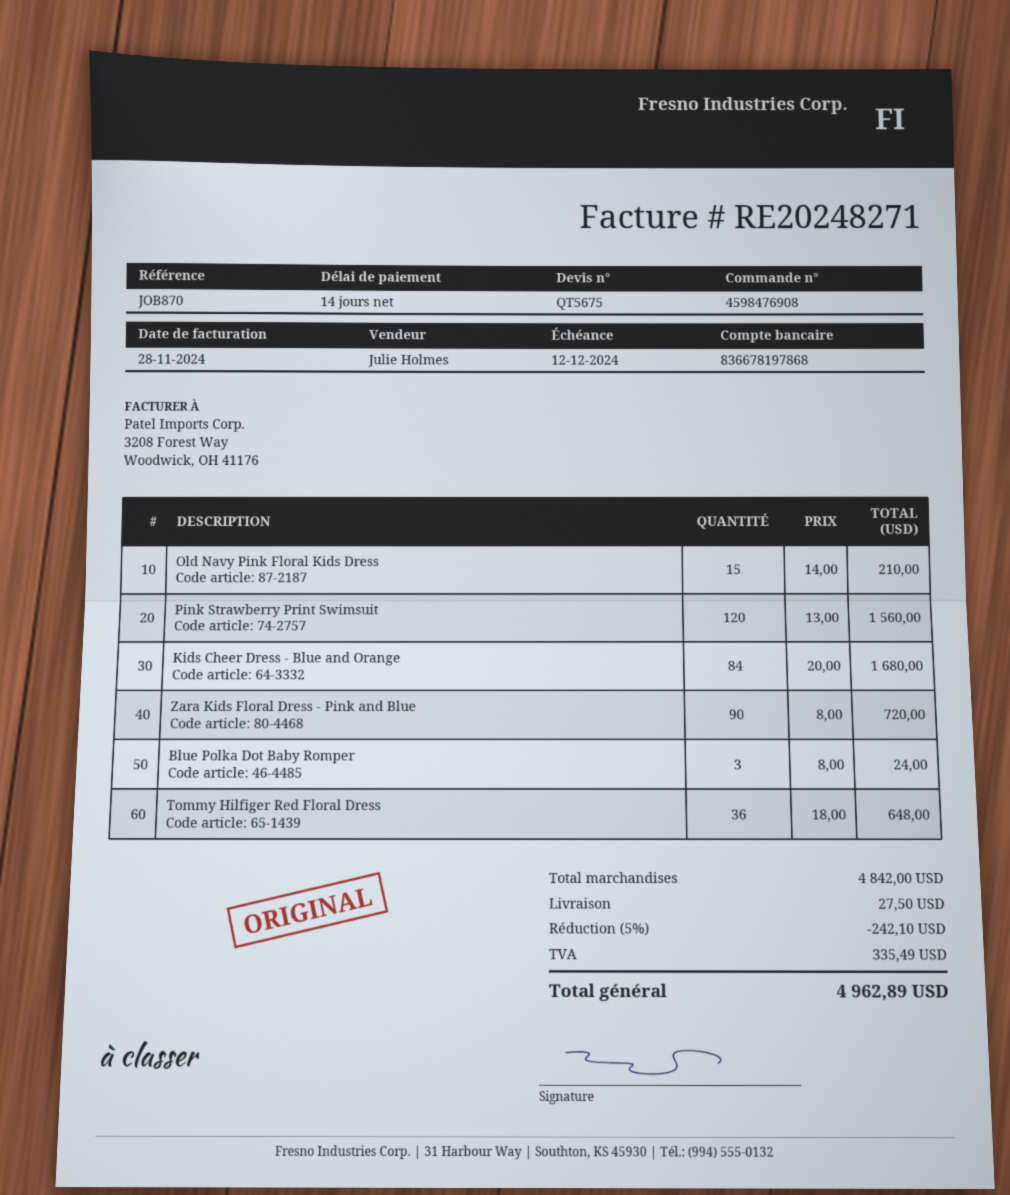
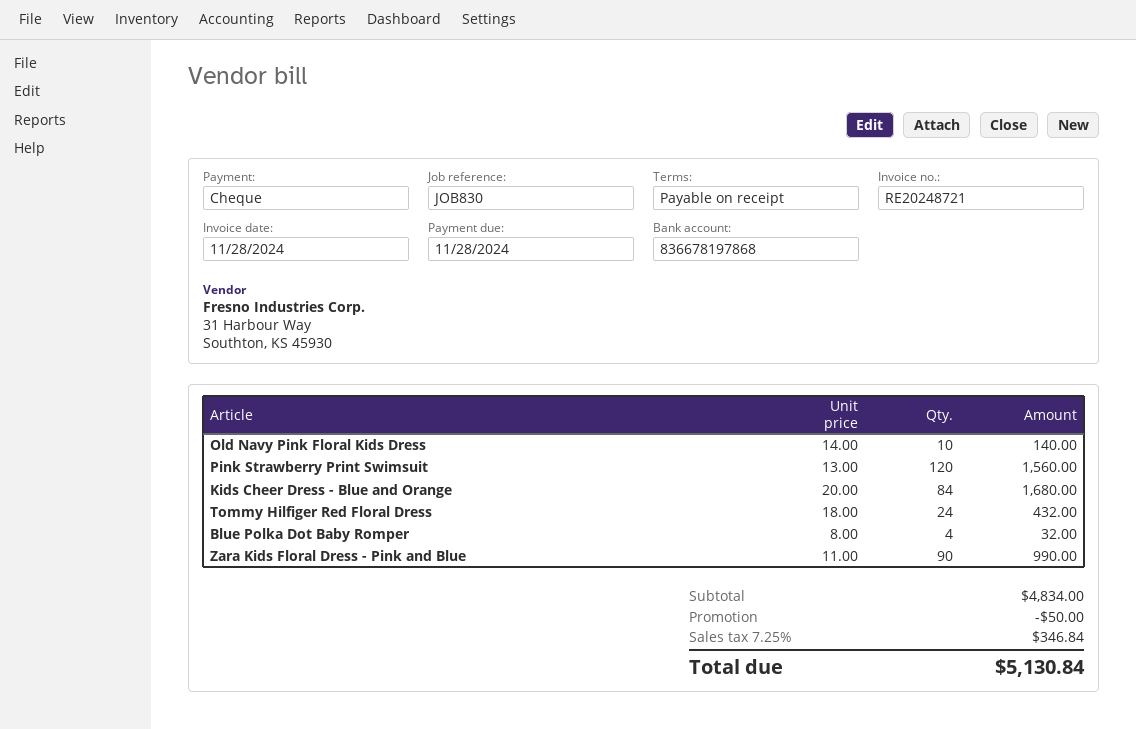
invoice number: RE20248271 -> RE20248721
payment terms: 14 days -> on receipt
due date: 2024-12-12 -> 2024-11-28
reference: JOB870 -> JOB830
Old Navy Pink Floral Kids Dress: 15 x 14.00 = 210.00 -> 10 x 14.00 = 140.00
Zara Kids Floral Dress - Pink and Blue: 90 x 8.00 = 720.00 -> 90 x 11.00 = 990.00
Blue Polka Dot Baby Romper: 3 x 8.00 = 24.00 -> 4 x 8.00 = 32.00
Tommy Hilfiger Red Floral Dress: 36 x 18.00 = 648.00 -> 24 x 18.00 = 432.00
subtotal: 4842.00 -> 4834.00
discount: 242.10 -> 50.00
shipping: 27.50 -> none
tax: 335.49 -> 346.84
total: 4962.89 -> 5130.84

